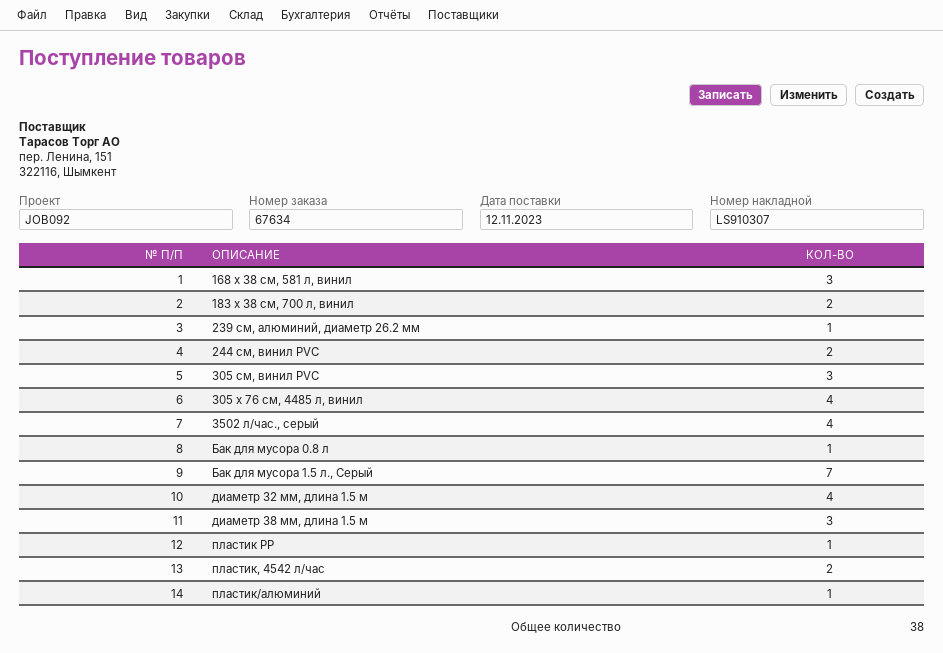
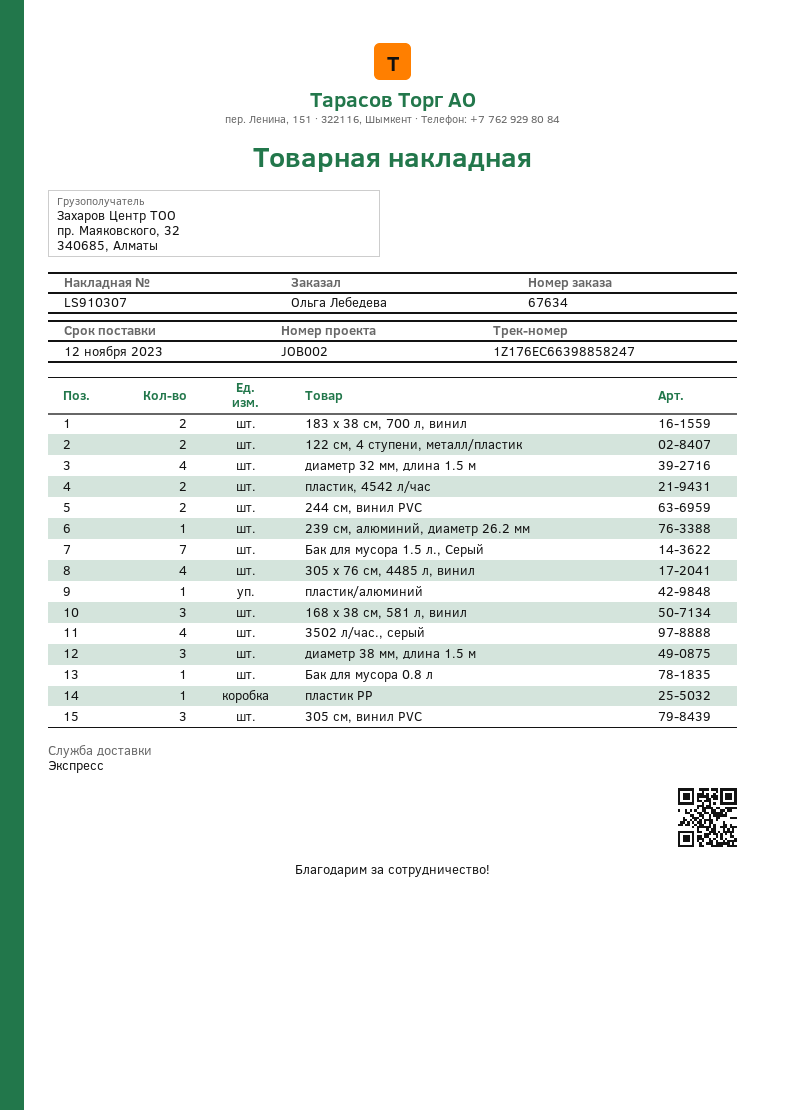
reference: JOB092 -> JOB002
122 см, 4 ступени, металл/пластик: none -> 2

